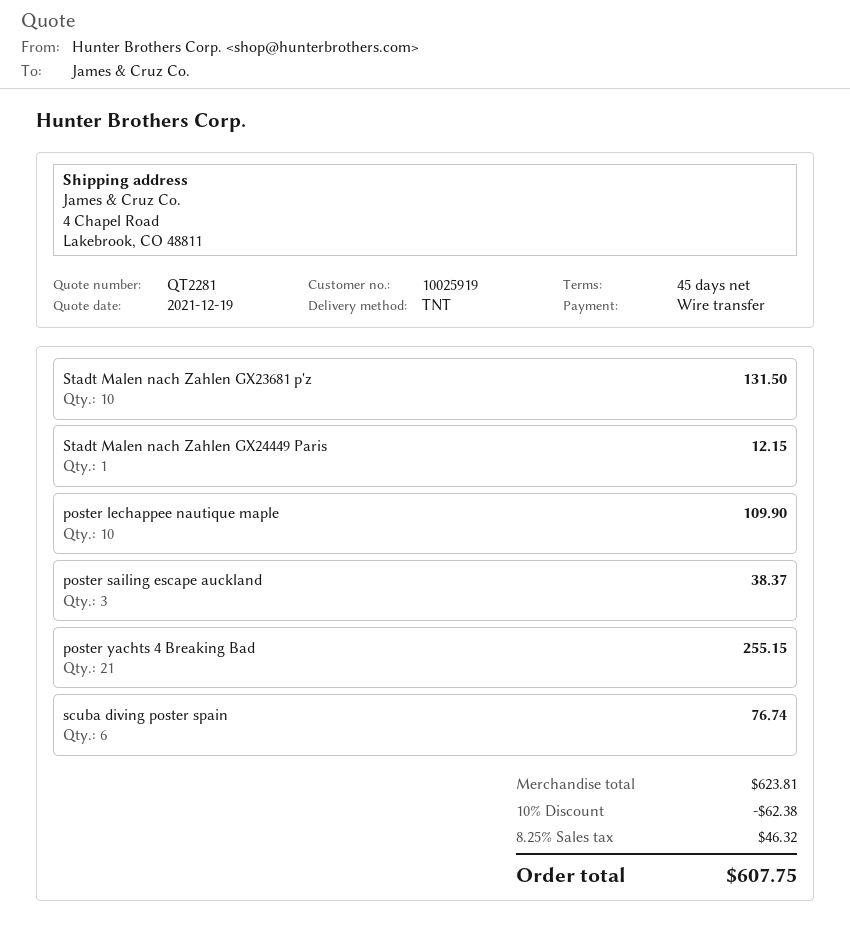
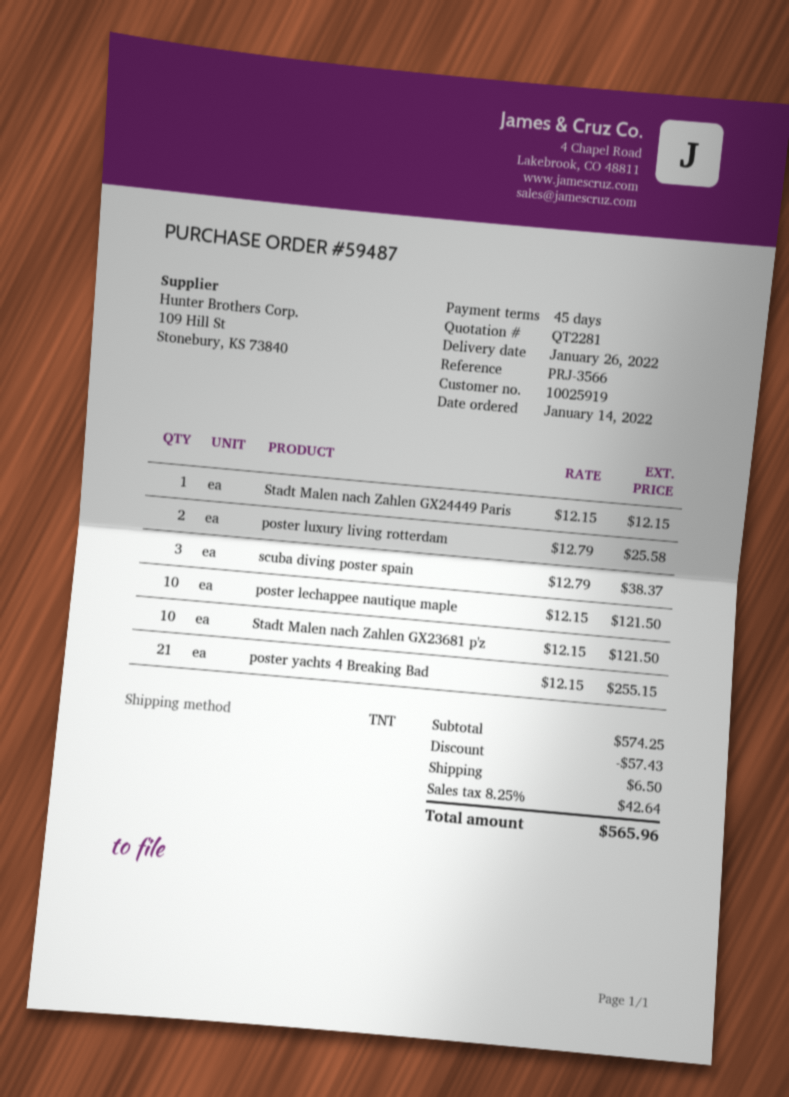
Stadt Malen nach Zahlen GX23681 p'z: 10 for 131.50 -> 10 for 121.50
poster lechappee nautique maple: 10 for 109.90 -> 10 for 121.50
poster sailing escape auckland: 3 for 38.37 -> none
scuba diving poster spain: 6 for 76.74 -> 3 for 38.37
poster luxury living rotterdam: none -> 2 for 25.58
subtotal: 623.81 -> 574.25
discount: 62.38 -> 57.43
shipping: none -> 6.50
tax: 8.25% = 46.32 -> 8.25% = 42.64
total: 607.75 -> 565.96

